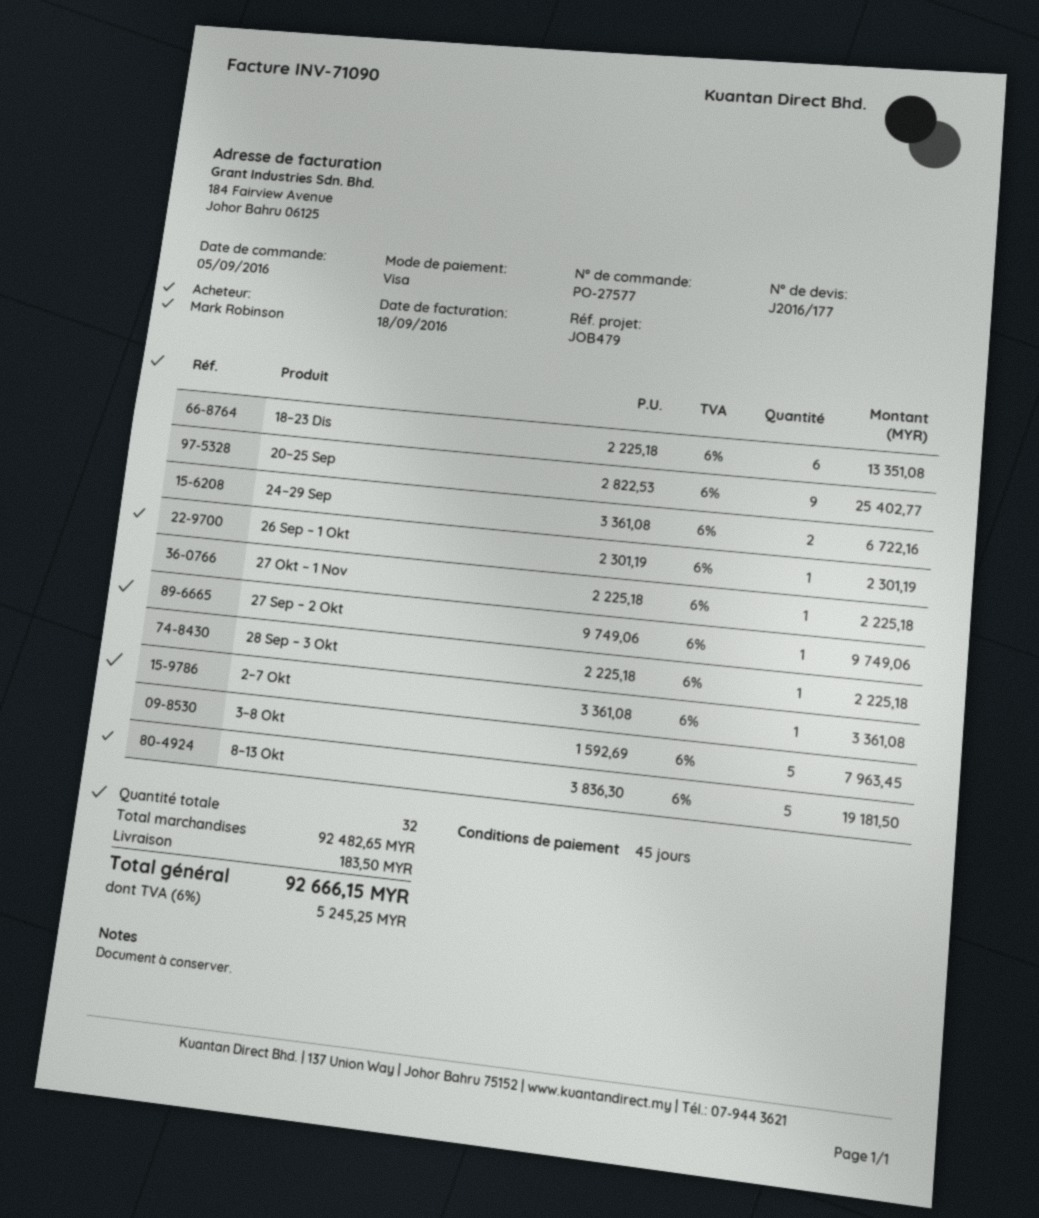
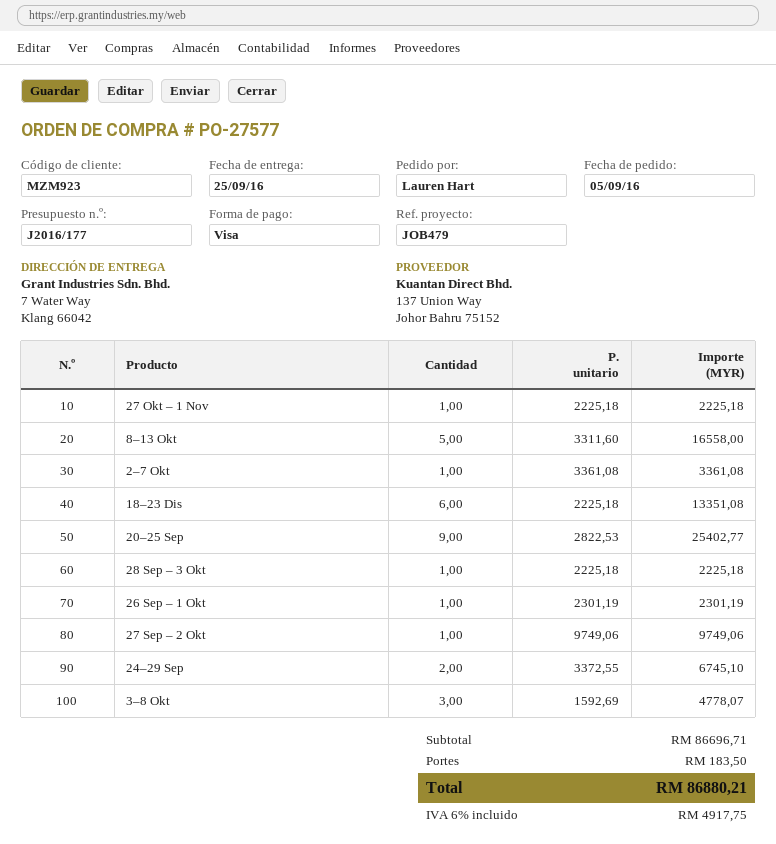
ordered by: Mark Robinson -> Lauren Hart
24–29 Sep: 2 x 3361.08 = 6722.16 -> 2 x 3372.55 = 6745.10
3–8 Okt: 5 x 1592.69 = 7963.45 -> 3 x 1592.69 = 4778.07
8–13 Okt: 5 x 3836.30 = 19181.50 -> 5 x 3311.60 = 16558.00
subtotal: 92482.65 -> 86696.71
tax: 6% = 5245.25 -> 6% = 4917.75
total: 92666.15 -> 86880.21

